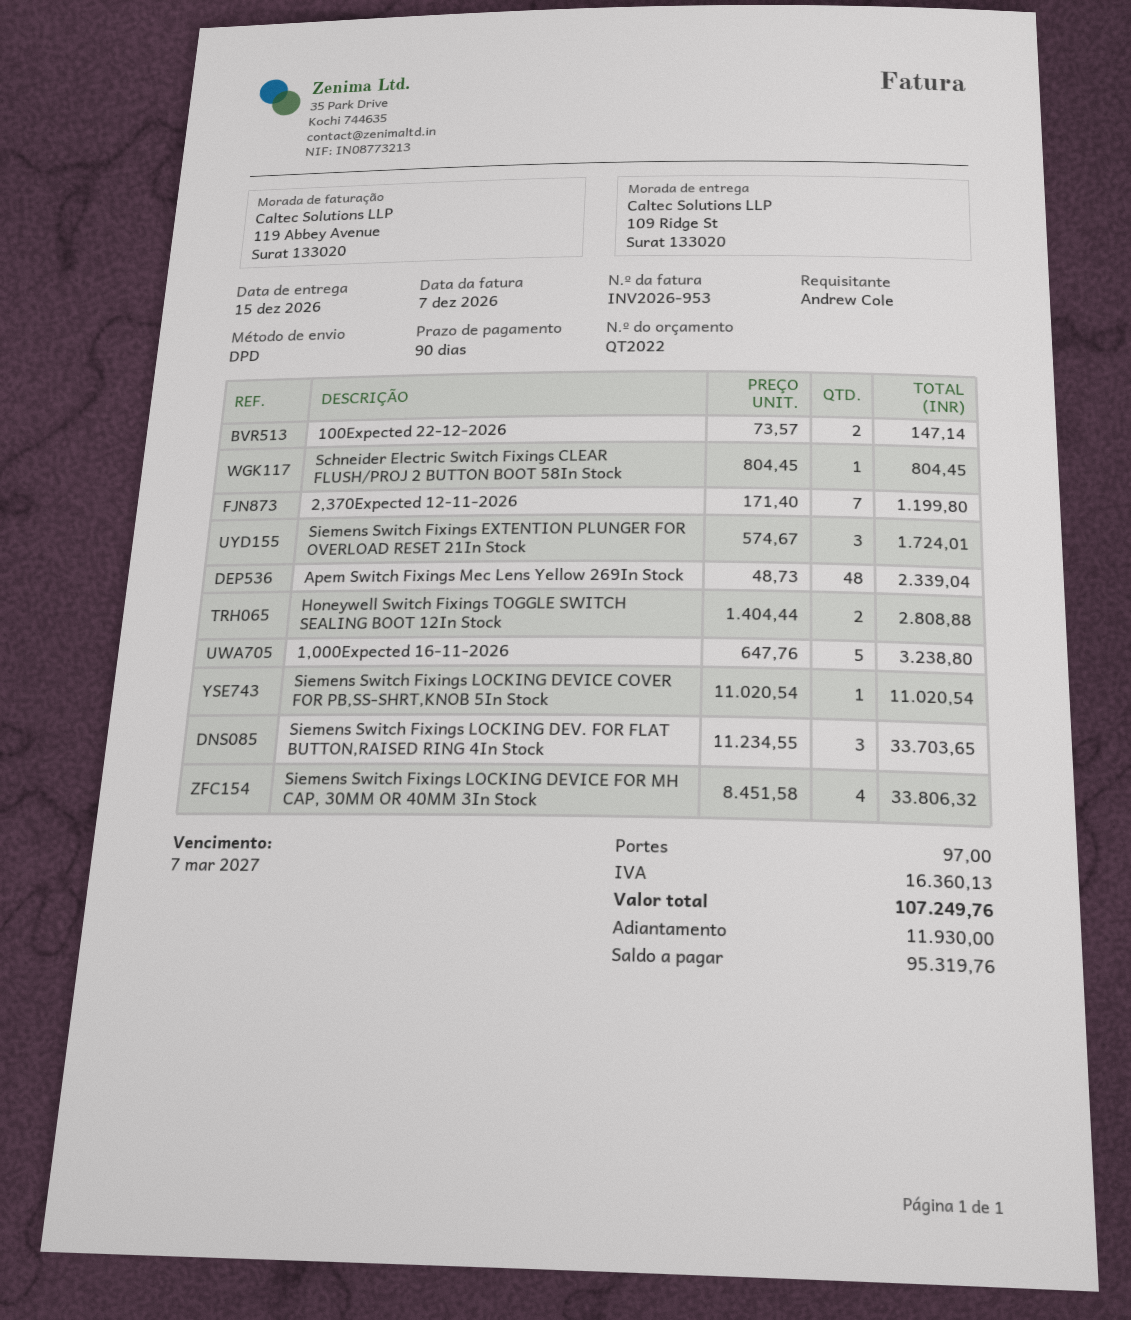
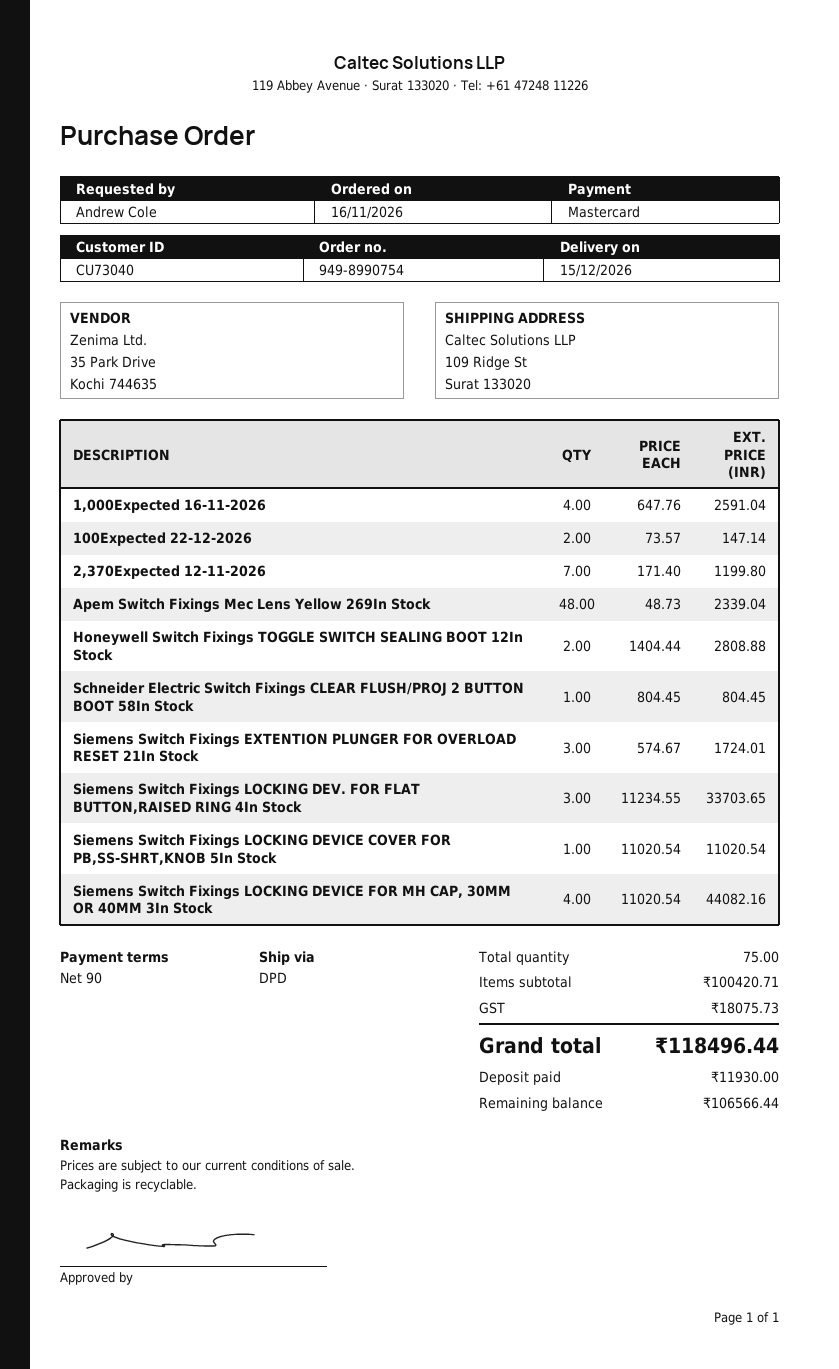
1,000Expected 16-11-2026: 5 x 647.76 = 3238.80 -> 4 x 647.76 = 2591.04
Siemens Switch Fixings LOCKING DEVICE FOR MH CAP, 30MM OR 40MM 3In Stock: 4 x 8451.58 = 33806.32 -> 4 x 11020.54 = 44082.16
shipping: 97.00 -> none
tax: 16360.13 -> 18075.73
total: 107249.76 -> 118496.44
balance: 95319.76 -> 106566.44

